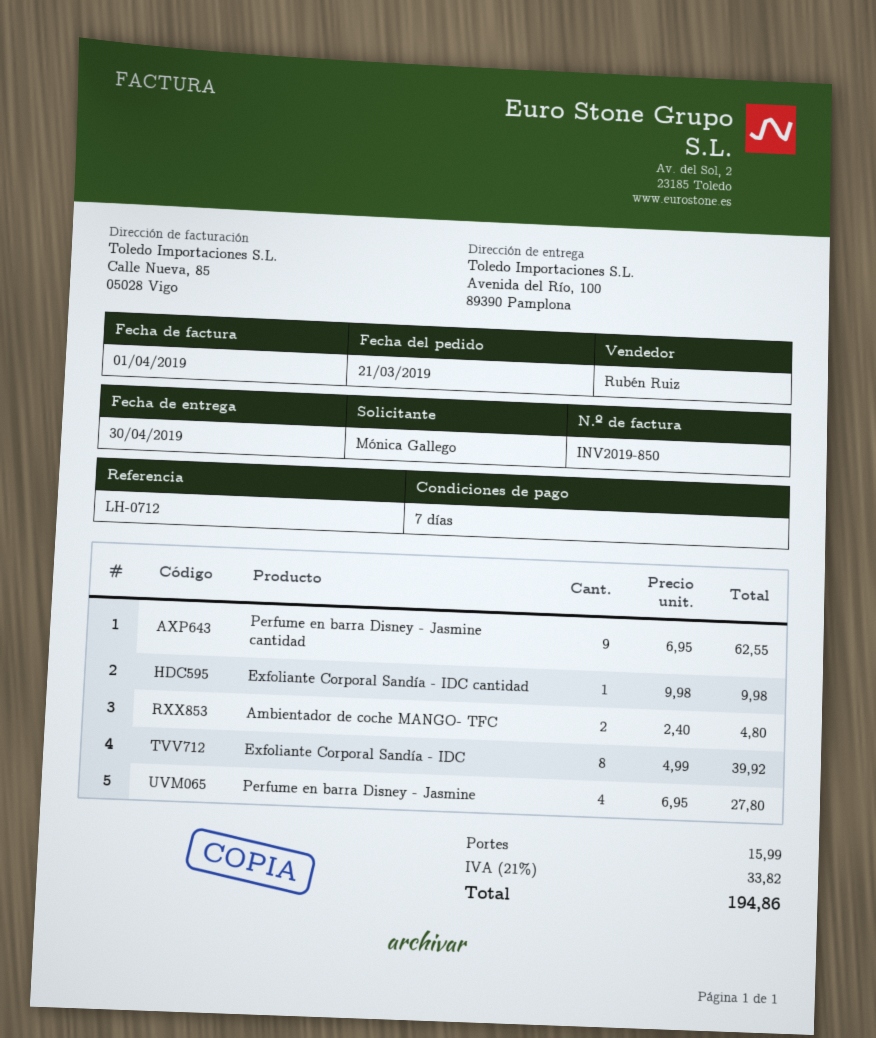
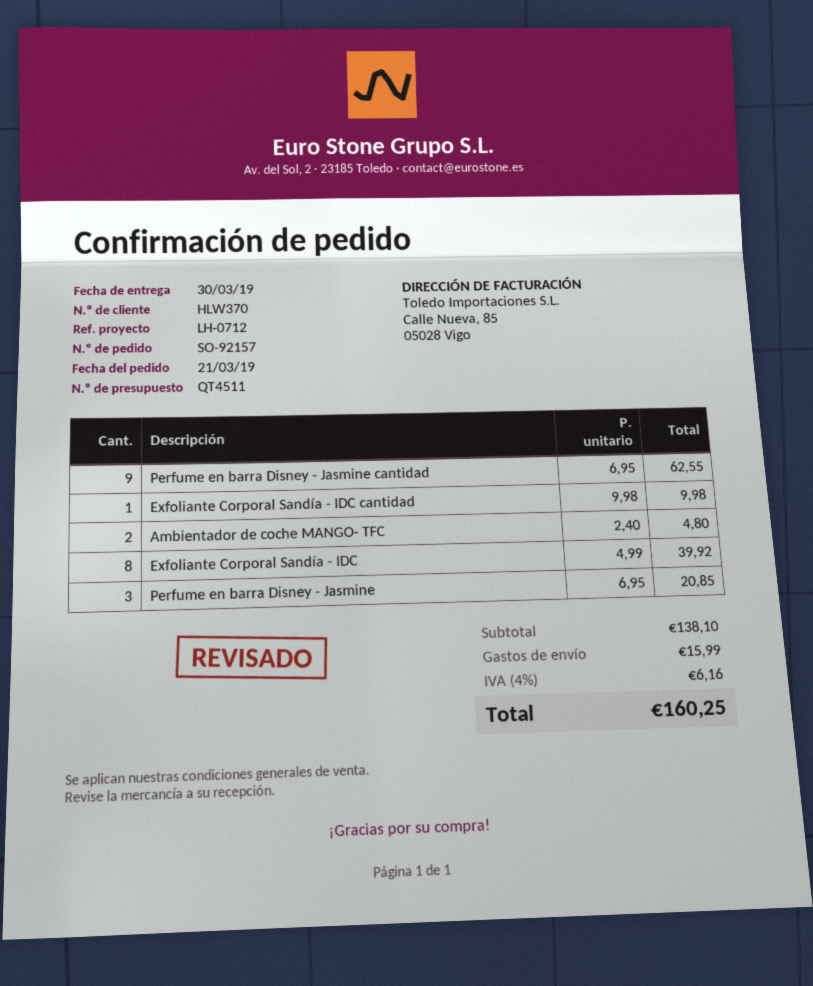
delivery date: 2019-04-30 -> 2019-03-30
Perfume en barra Disney - Jasmine: 4 x 6.95 = 27.80 -> 3 x 6.95 = 20.85
tax: 21% = 33.82 -> 4% = 6.16
total: 194.86 -> 160.25

